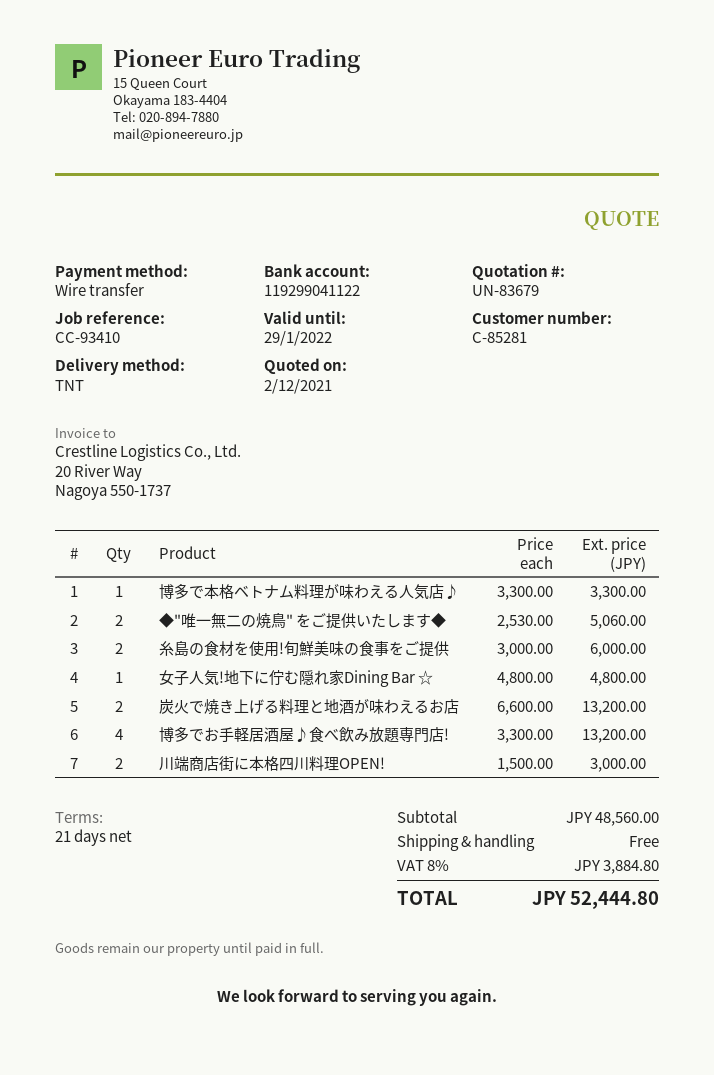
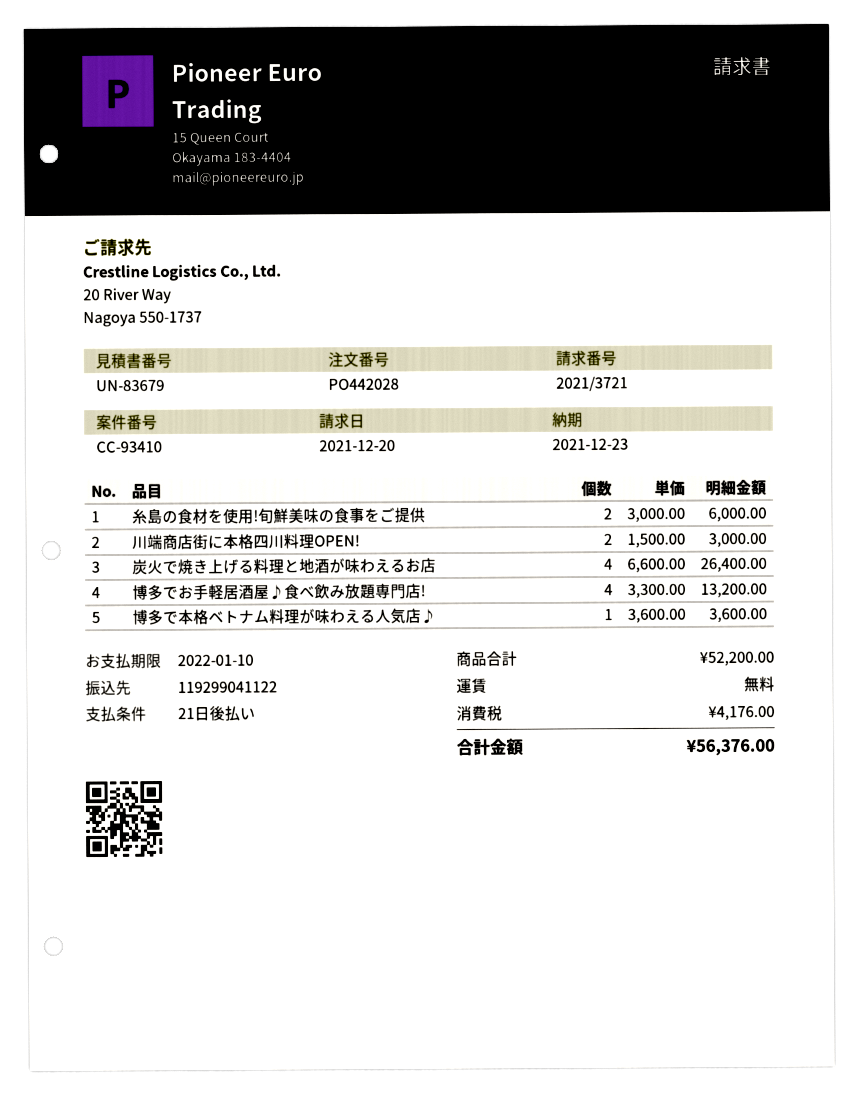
博多で本格ベトナム料理が味わえる人気店♪: 1 x 3300.00 = 3300.00 -> 1 x 3600.00 = 3600.00
◆"唯一無二の焼鳥" をご提供いたします◆: 2 x 2530.00 = 5060.00 -> none
女子人気!地下に佇む隠れ家Dining Bar ☆: 1 x 4800.00 = 4800.00 -> none
炭火で焼き上げる料理と地酒が味わえるお店: 2 x 6600.00 = 13200.00 -> 4 x 6600.00 = 26400.00
subtotal: 48560.00 -> 52200.00
tax: 3884.80 -> 4176.00
total: 52444.80 -> 56376.00

